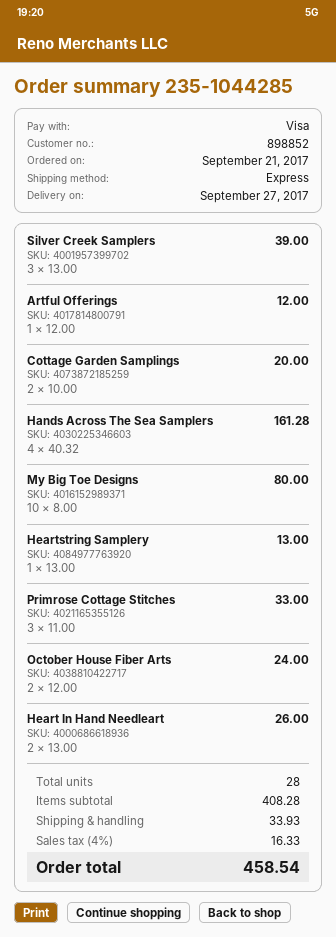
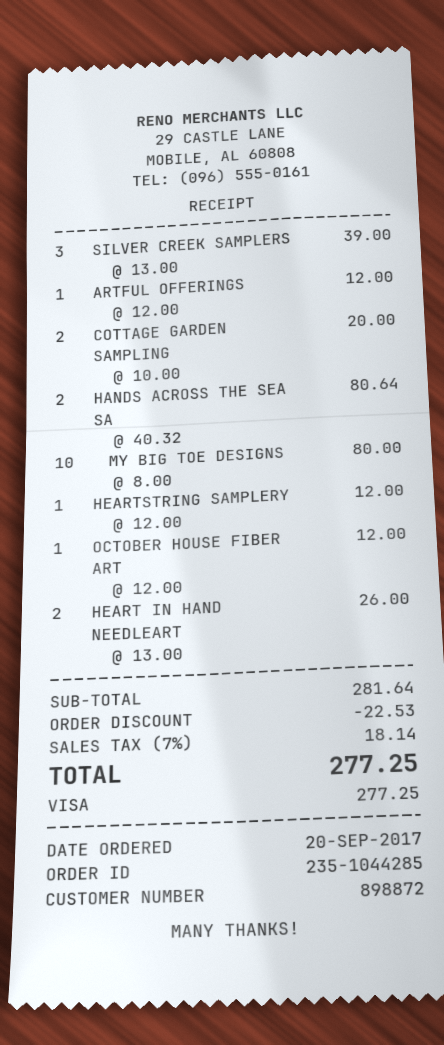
order date: 2017-09-21 -> 2017-09-20
customer number: 898852 -> 898872
Hands Across The Sea Samplers: 4 x 40.32 = 161.28 -> 2 x 40.32 = 80.64
Heartstring Samplery: 1 x 13.00 = 13.00 -> 1 x 12.00 = 12.00
Primrose Cottage Stitches: 3 x 11.00 = 33.00 -> none
October House Fiber Arts: 2 x 12.00 = 24.00 -> 1 x 12.00 = 12.00
subtotal: 408.28 -> 281.64
discount: none -> 22.53
shipping: 33.93 -> none
tax: 4% = 16.33 -> 7% = 18.14
total: 458.54 -> 277.25

